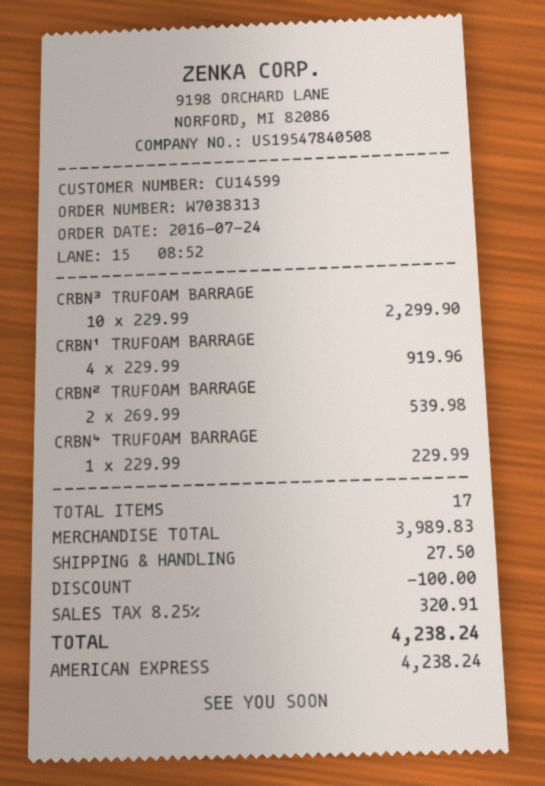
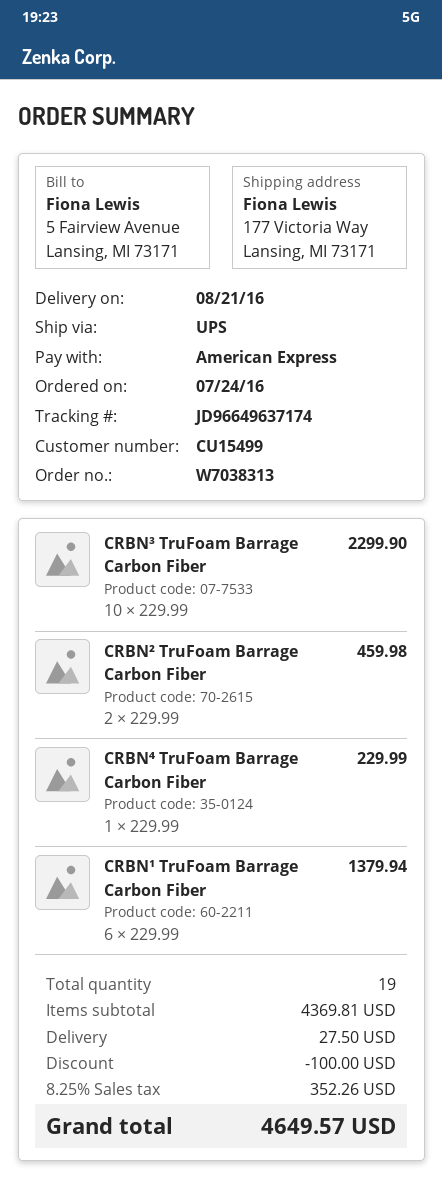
customer number: CU14599 -> CU15499
CRBN¹ TRUFOAM BARRAGE: 4 x 229.99 = 919.96 -> 6 x 229.99 = 1379.94
CRBN² TRUFOAM BARRAGE: 2 x 269.99 = 539.98 -> 2 x 229.99 = 459.98
total quantity: 17 -> 19
subtotal: 3989.83 -> 4369.81
tax: 8.25% = 320.91 -> 8.25% = 352.26
total: 4238.24 -> 4649.57

